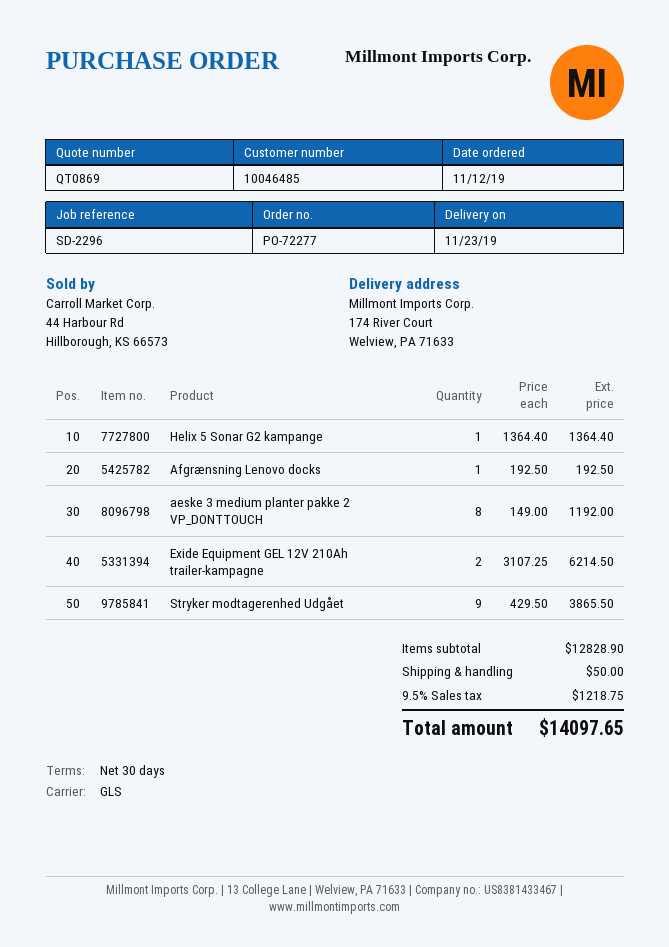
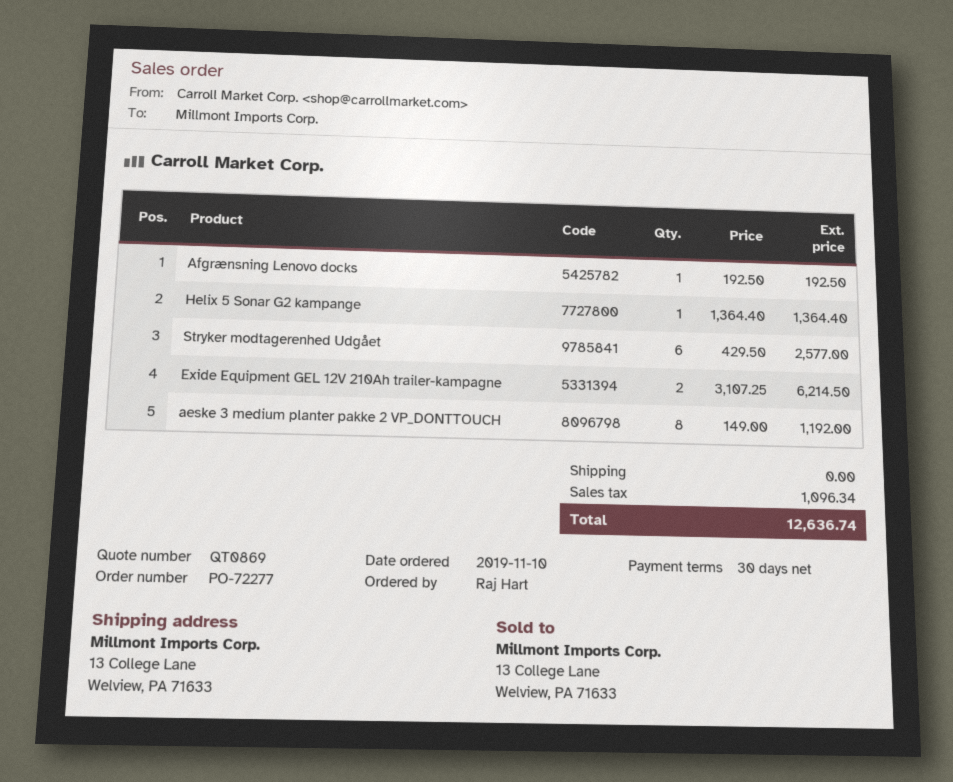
order date: 2019-11-12 -> 2019-11-10
ship to: 174 River Court, Welview, PA 71633 -> 13 College Lane, Welview, PA 71633
Stryker modtagerenhed Udgået: 9 x 429.50 = 3865.50 -> 6 x 429.50 = 2577.00
shipping: 50.00 -> 0.00
tax: 1218.75 -> 1096.34
total: 14097.65 -> 12636.74

